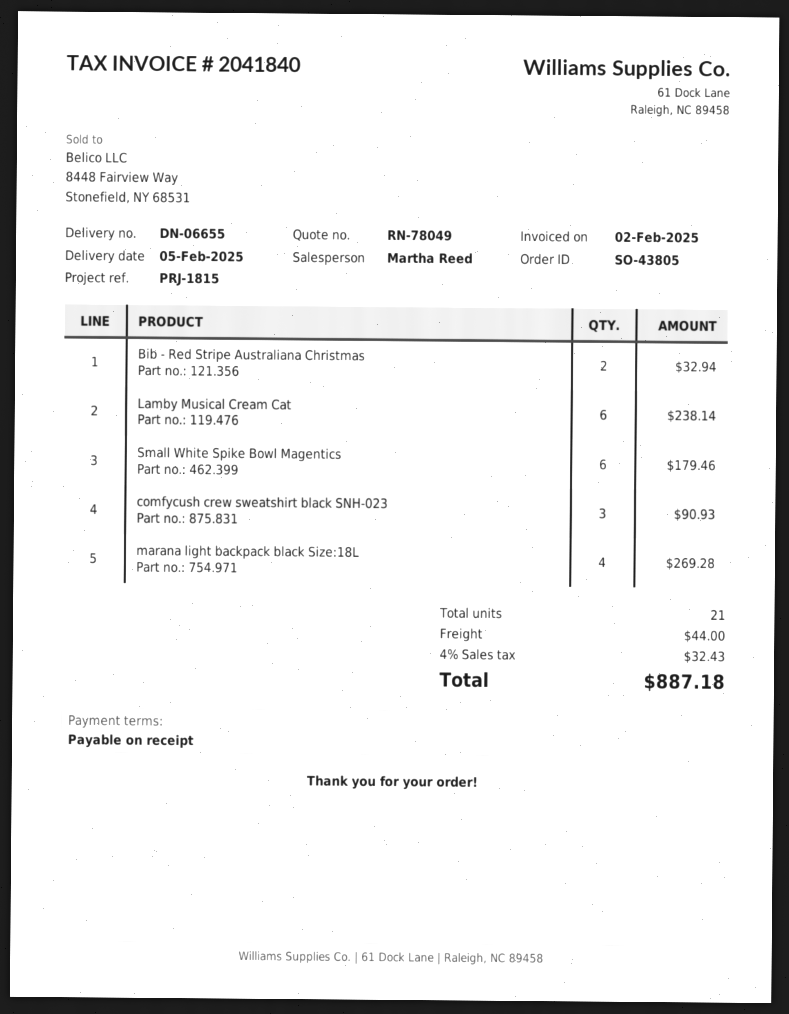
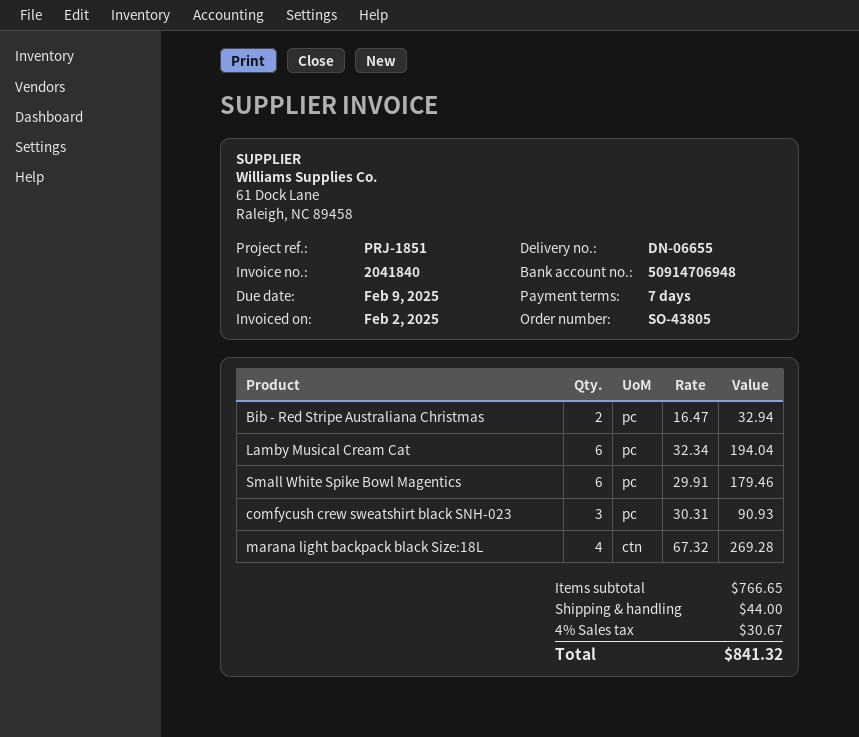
payment terms: on receipt -> 7 days
reference: PRJ-1815 -> PRJ-1851
Lamby Musical Cream Cat: 6 for 238.14 -> 6 for 194.04
tax: 4% = 32.43 -> 4% = 30.67
total: 887.18 -> 841.32

